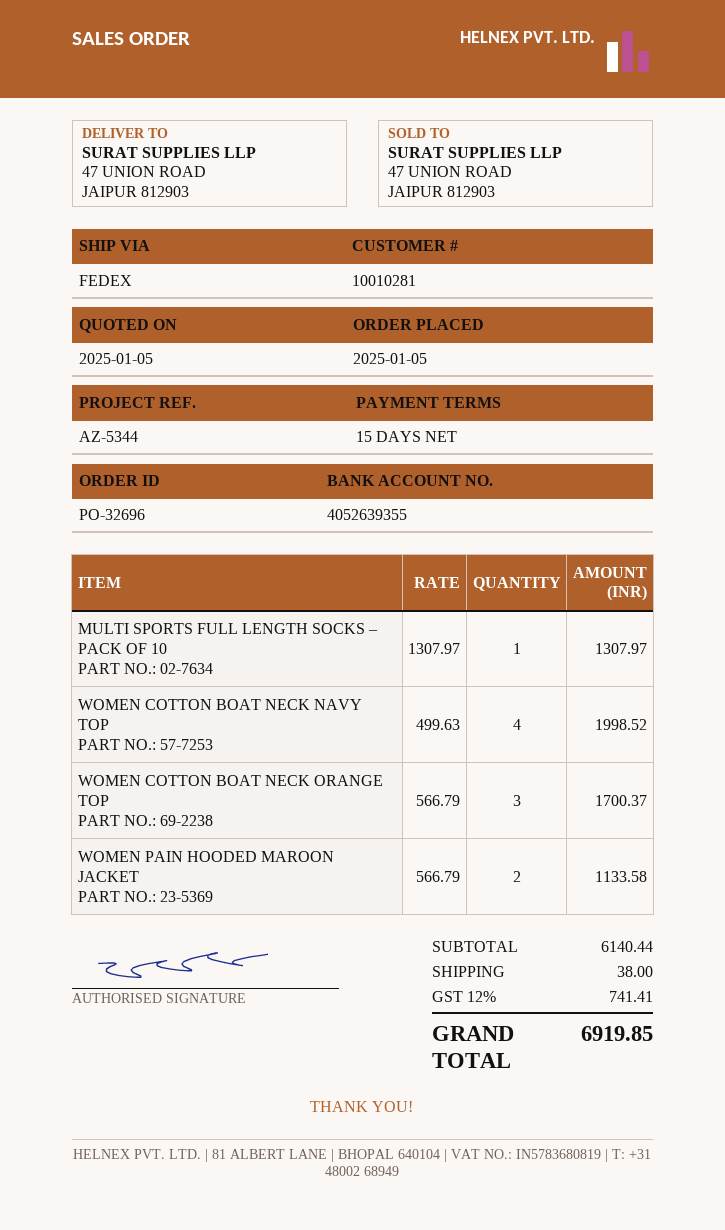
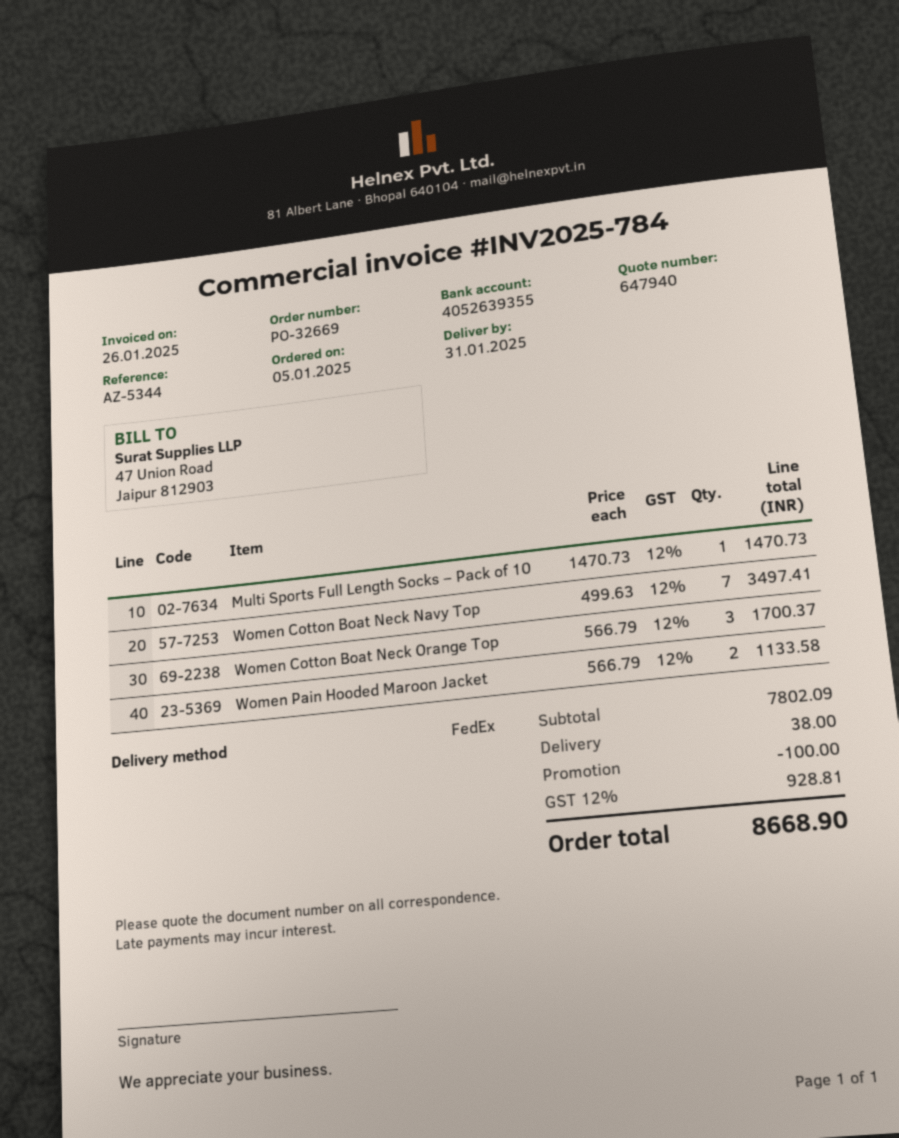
order number: PO-32696 -> PO-32669
MULTI SPORTS FULL LENGTH SOCKS – PACK OF 10: 1 x 1307.97 = 1307.97 -> 1 x 1470.73 = 1470.73
WOMEN COTTON BOAT NECK NAVY TOP: 4 x 499.63 = 1998.52 -> 7 x 499.63 = 3497.41
subtotal: 6140.44 -> 7802.09
discount: none -> 100.00
tax: 12% = 741.41 -> 12% = 928.81
total: 6919.85 -> 8668.90

